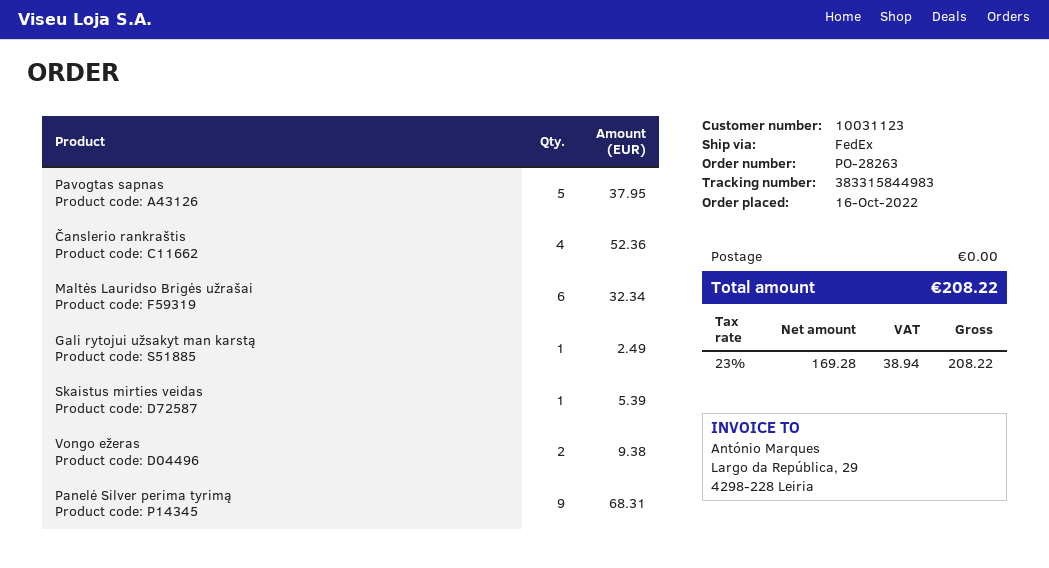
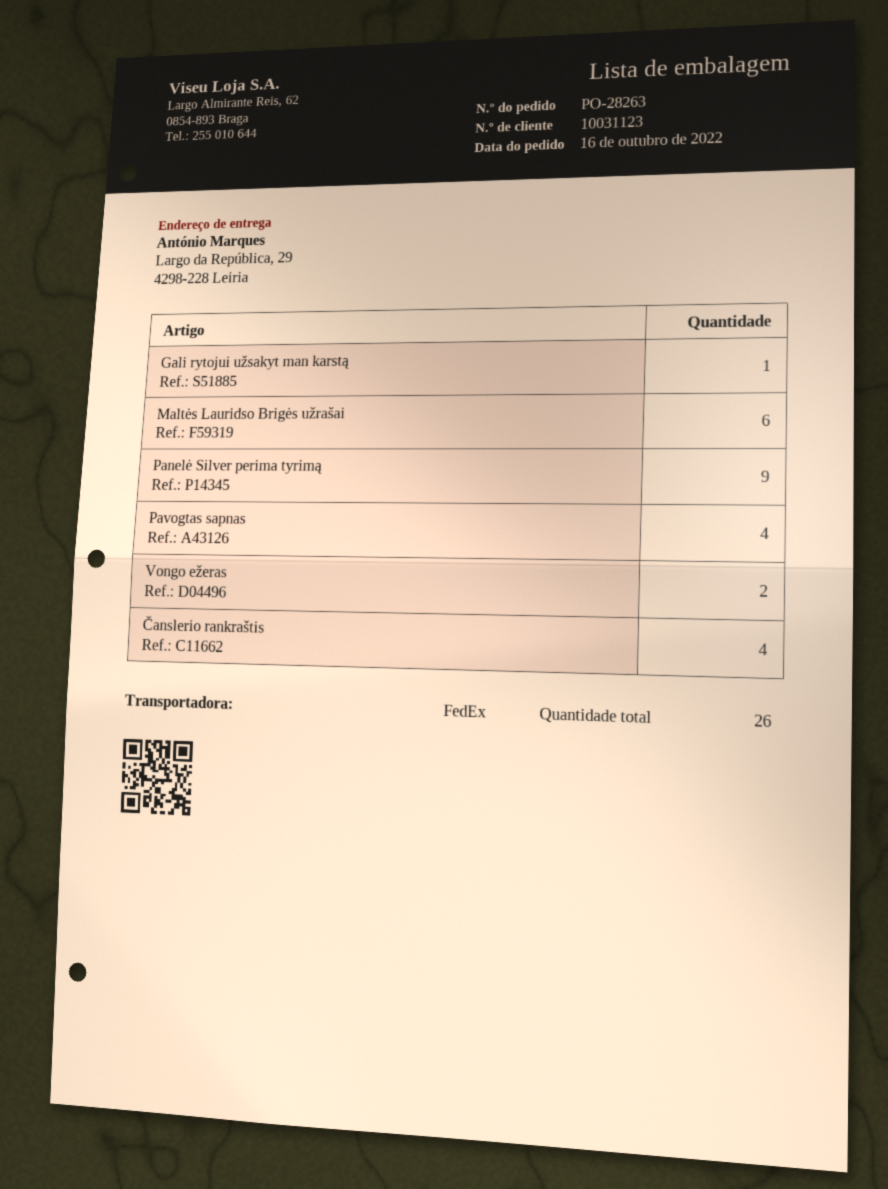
Pavogtas sapnas: 5 -> 4
Skaistus mirties veidas: 1 -> none

